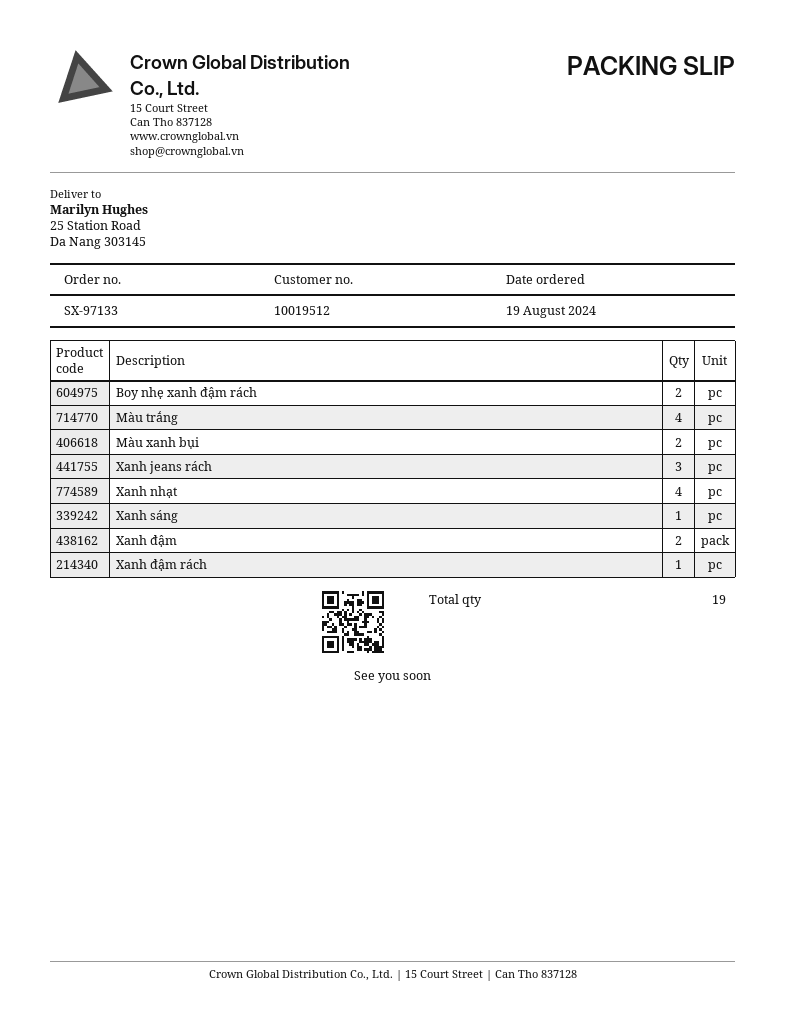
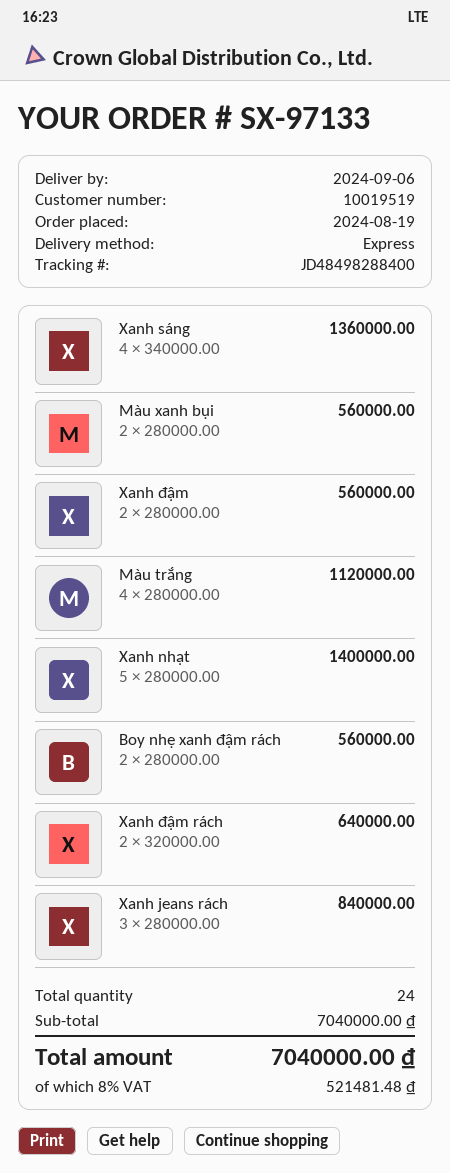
customer number: 10019512 -> 10019519
Xanh nhạt: 4 -> 5
Xanh sáng: 1 -> 4
Xanh đậm rách: 1 -> 2
total quantity: 19 -> 24

